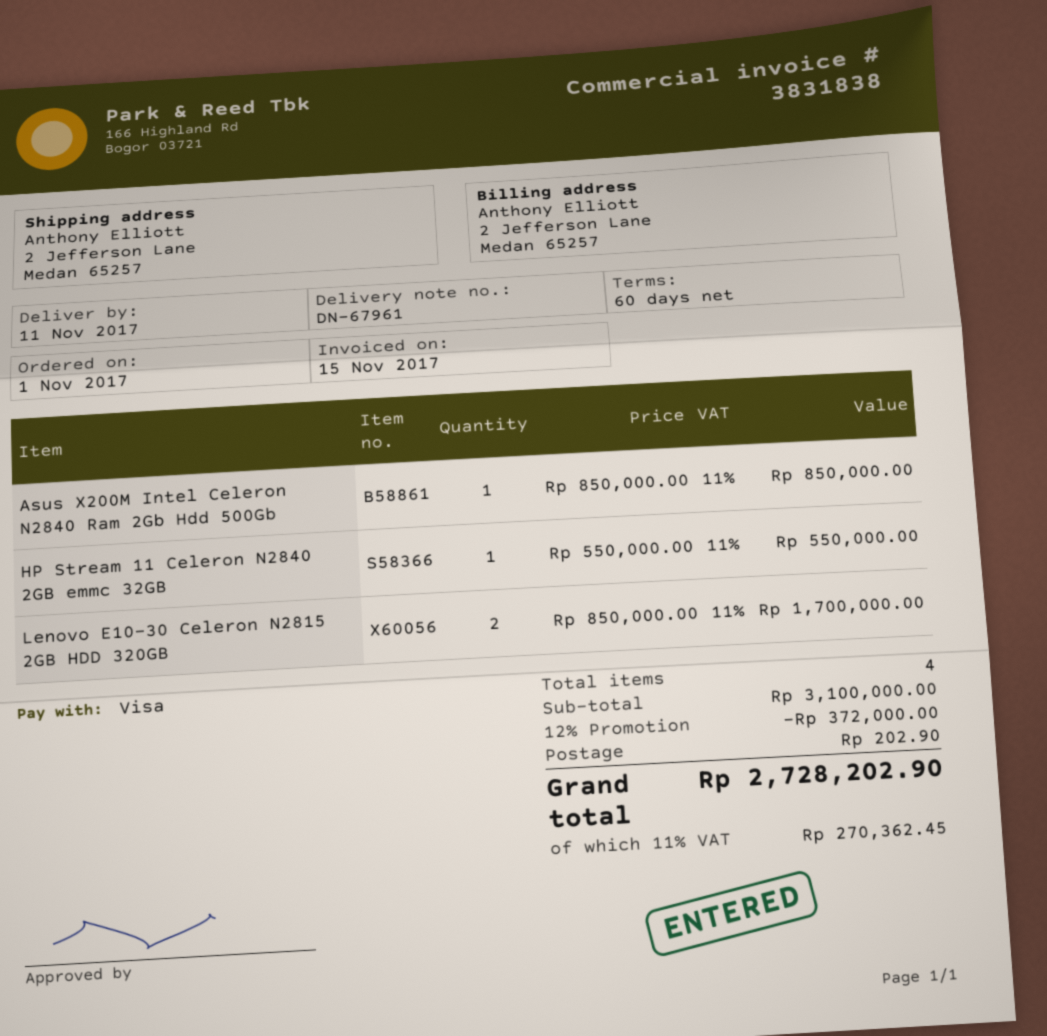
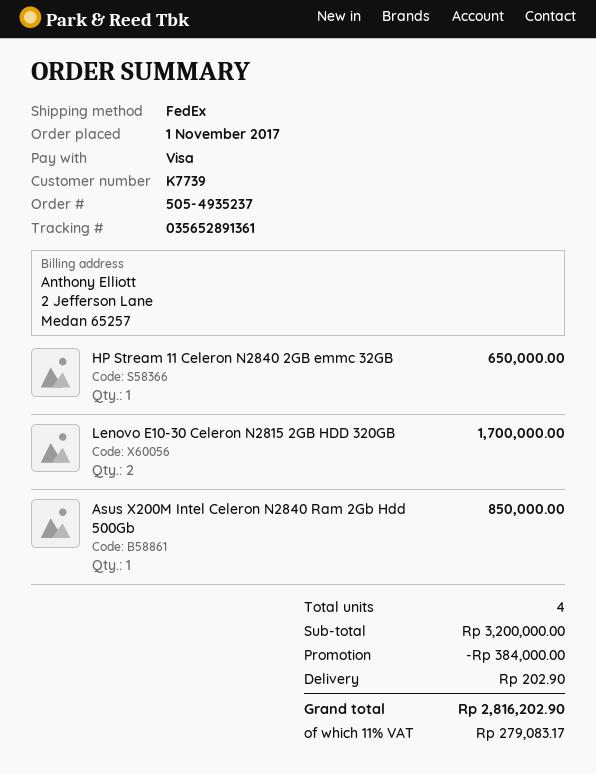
HP Stream 11 Celeron N2840 2GB emmc 32GB: 1 for 550000.00 -> 1 for 650000.00
subtotal: 3100000.00 -> 3200000.00
discount: 372000.00 -> 384000.00
tax: 11% = 270362.45 -> 11% = 279083.17
total: 2728202.90 -> 2816202.90

